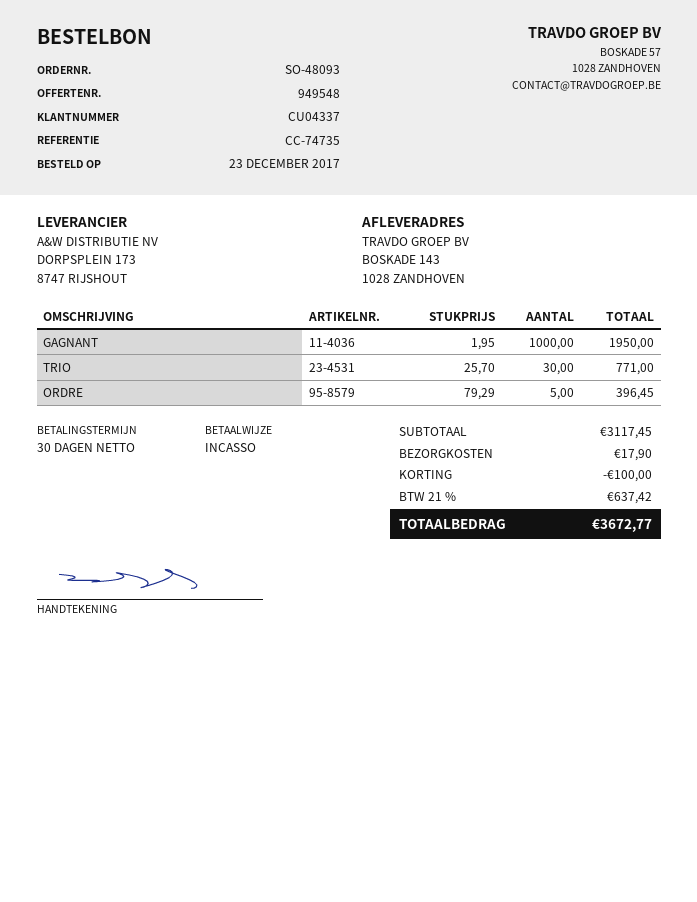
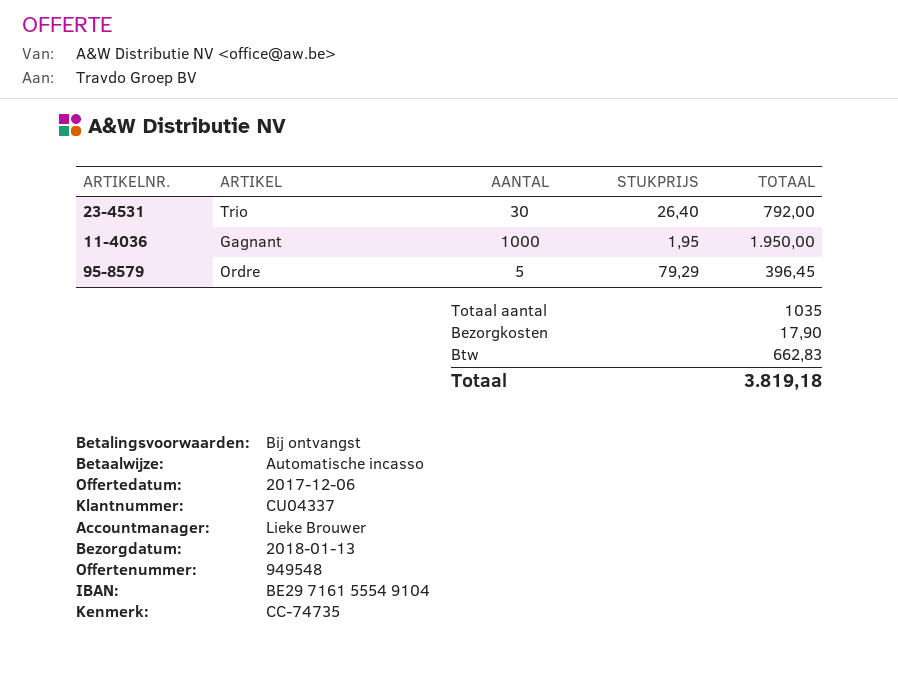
payment terms: 30 days -> on receipt
TRIO: 30 x 25.70 = 771.00 -> 30 x 26.40 = 792.00
discount: 100.00 -> none
tax: 637.42 -> 662.83
total: 3672.77 -> 3819.18

